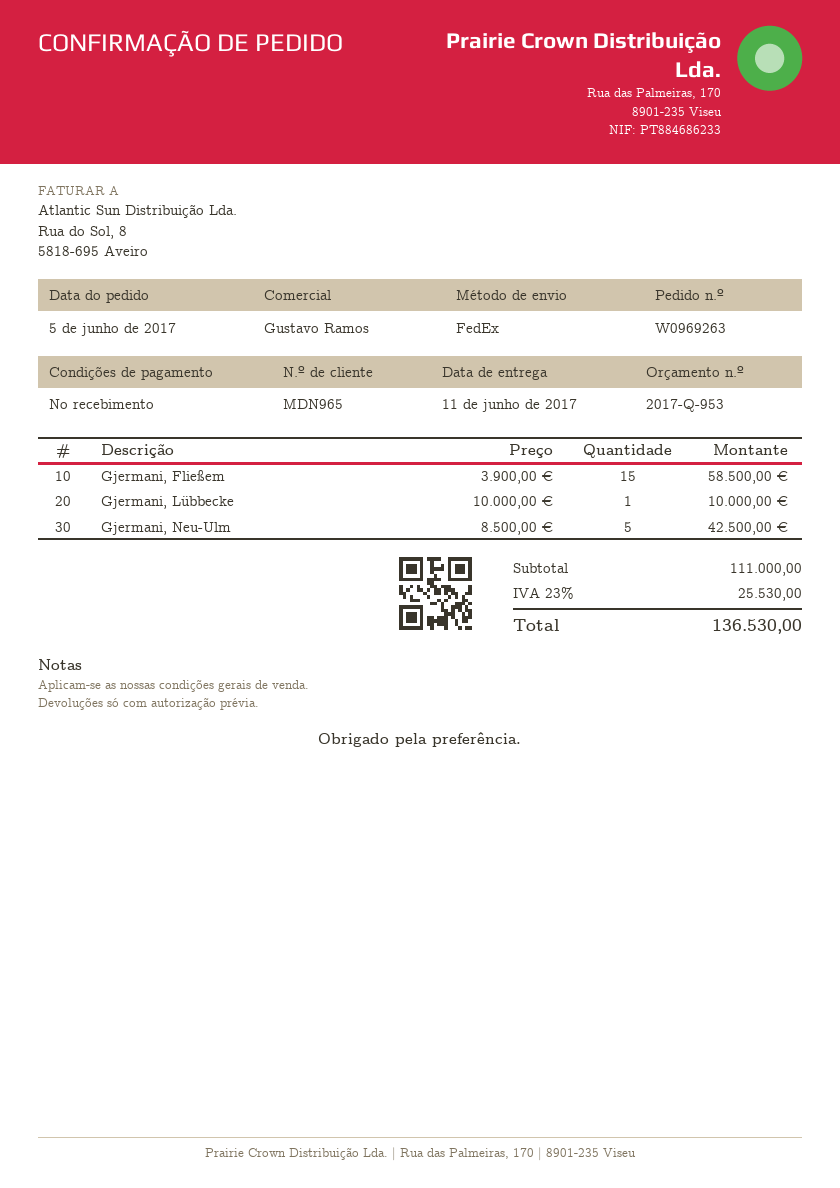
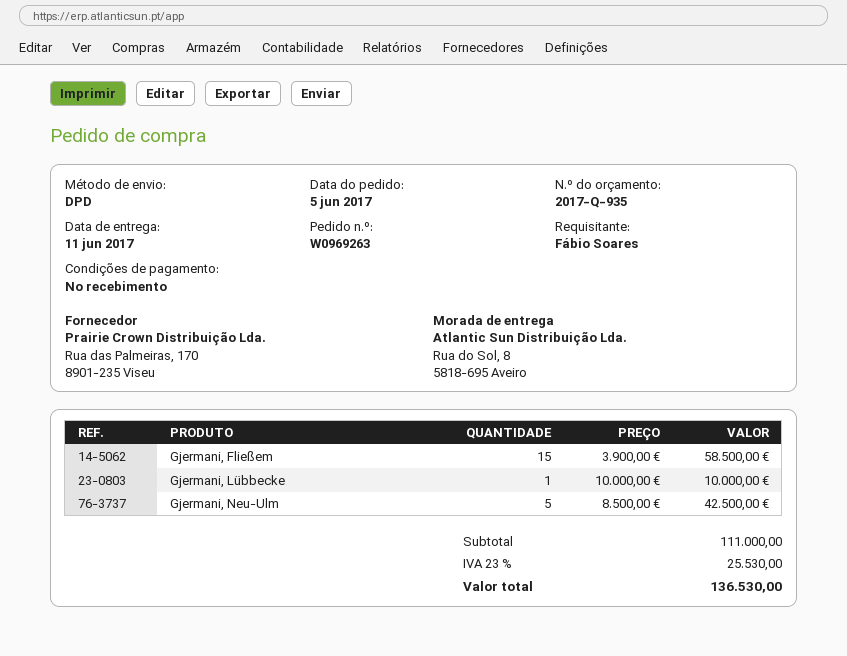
quote number: 2017-Q-953 -> 2017-Q-935
shipping method: FedEx -> DPD

